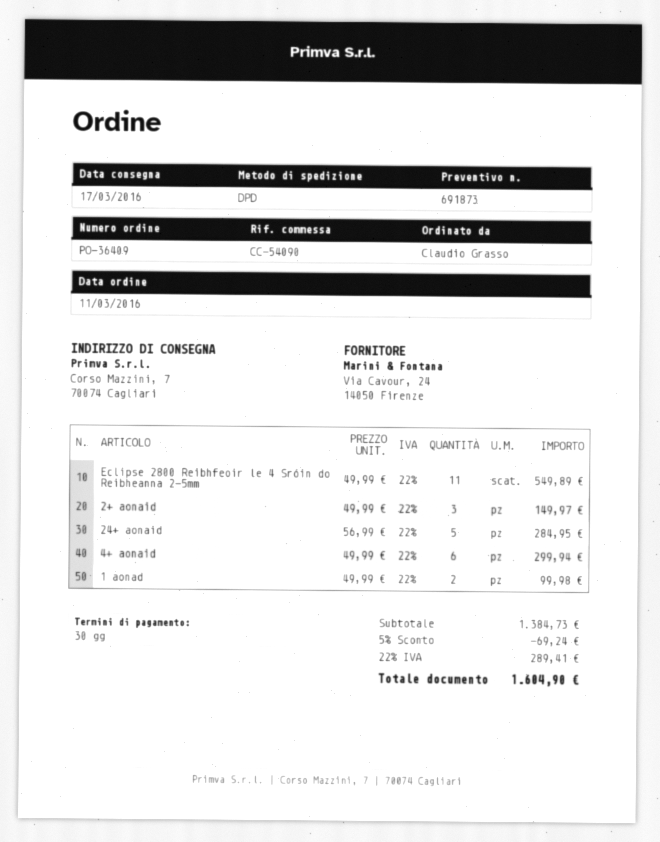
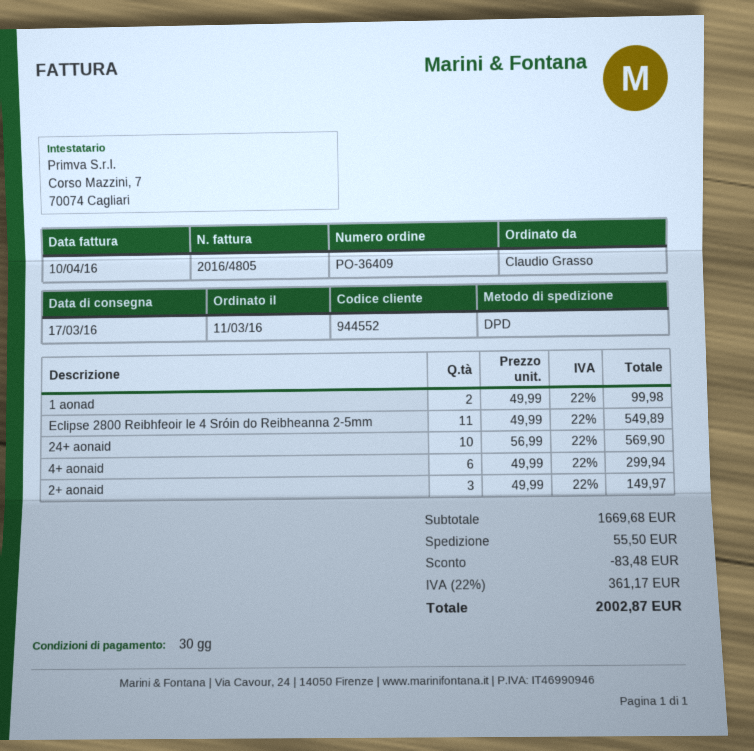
24+ aonaid: 5 x 56.99 = 284.95 -> 10 x 56.99 = 569.90
subtotal: 1384.73 -> 1669.68
discount: 69.24 -> 83.48
shipping: none -> 55.50
tax: 22% = 289.41 -> 22% = 361.17
total: 1604.90 -> 2002.87

